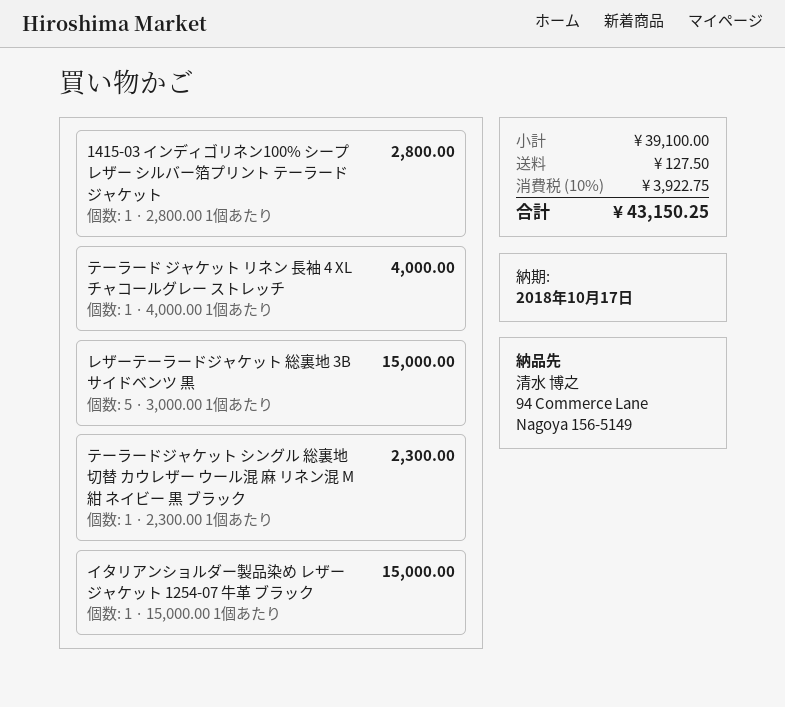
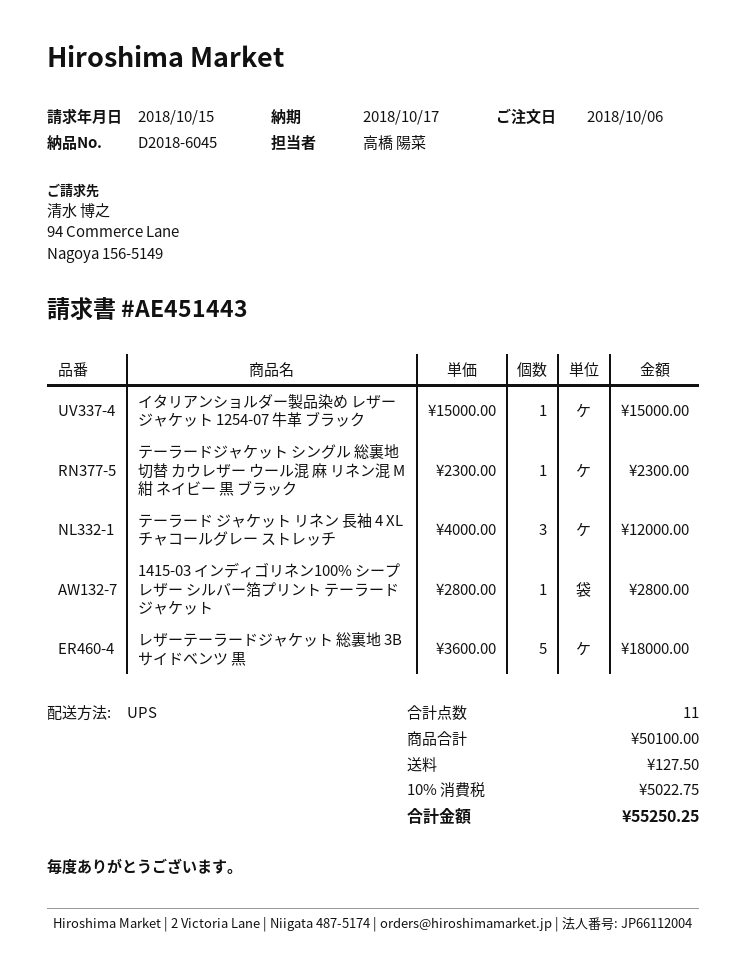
テーラード ジャケット リネン 長袖 4 XL チャコールグレー ストレッチ: 1 x 4000.00 = 4000.00 -> 3 x 4000.00 = 12000.00
レザーテーラードジャケット 総裏地 3B サイドベンツ 黒: 5 x 3000.00 = 15000.00 -> 5 x 3600.00 = 18000.00
subtotal: 39100.00 -> 50100.00
tax: 10% = 3922.75 -> 10% = 5022.75
total: 43150.25 -> 55250.25

